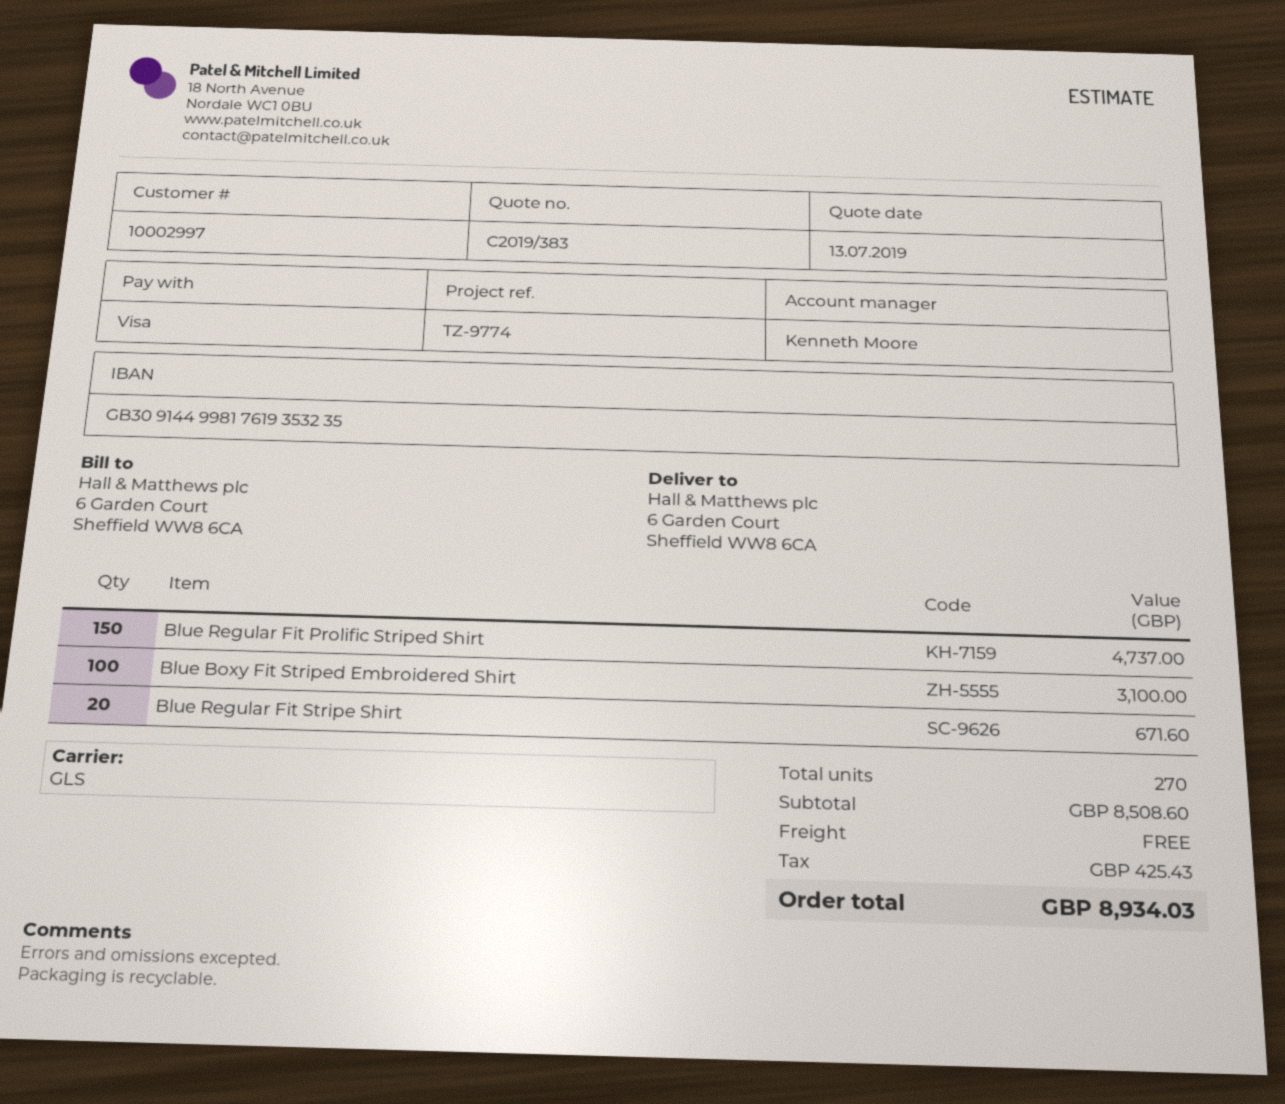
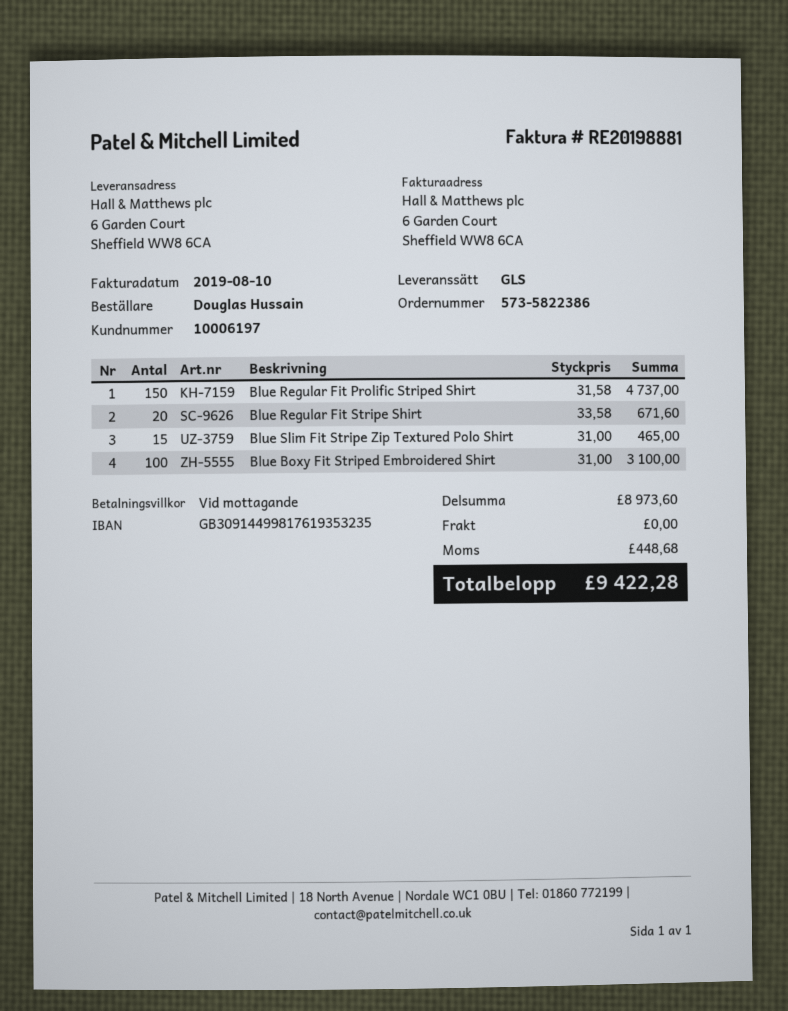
customer number: 10002997 -> 10006197
Blue Slim Fit Stripe Zip Textured Polo Shirt: none -> 15 for 465.00
subtotal: 8508.60 -> 8973.60
tax: 425.43 -> 448.68
total: 8934.03 -> 9422.28

